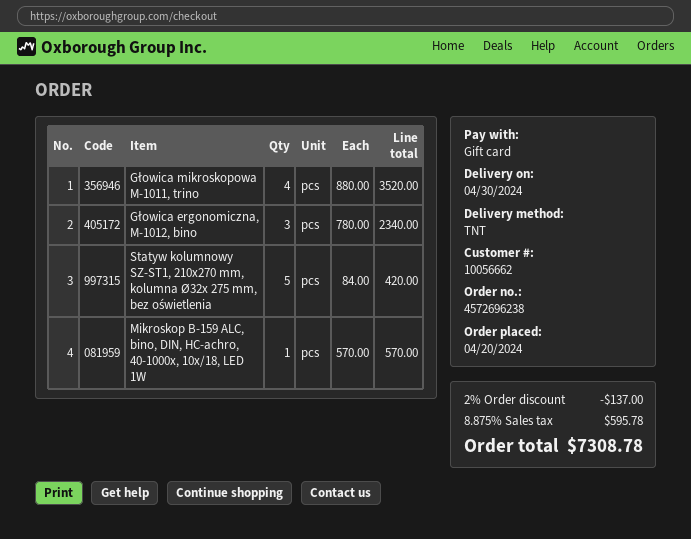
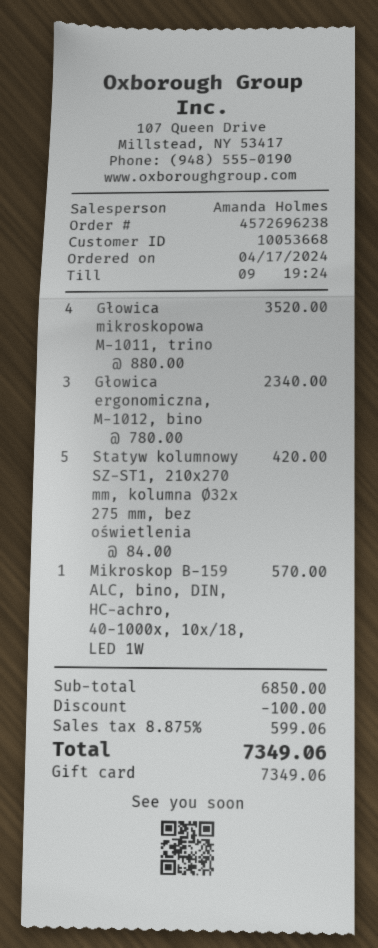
order date: 2024-04-20 -> 2024-04-17
customer number: 10056662 -> 10053668
discount: 137.00 -> 100.00
tax: 8.875% = 595.78 -> 8.875% = 599.06
total: 7308.78 -> 7349.06

